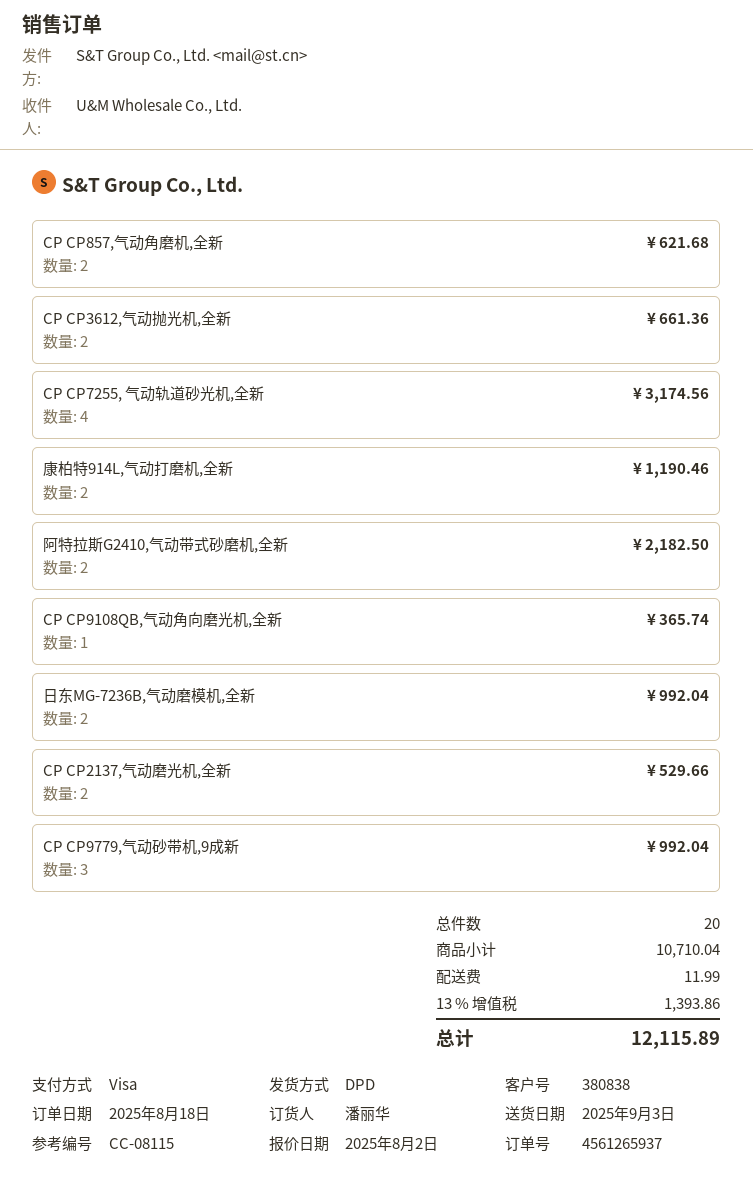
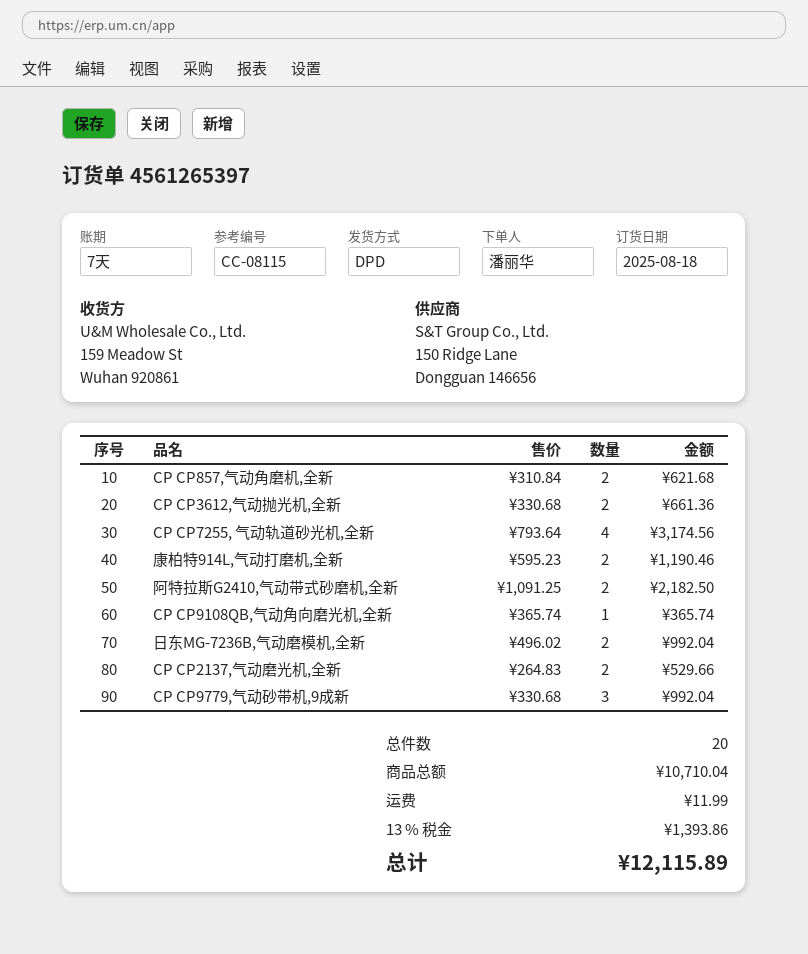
order number: 4561265937 -> 4561265397

